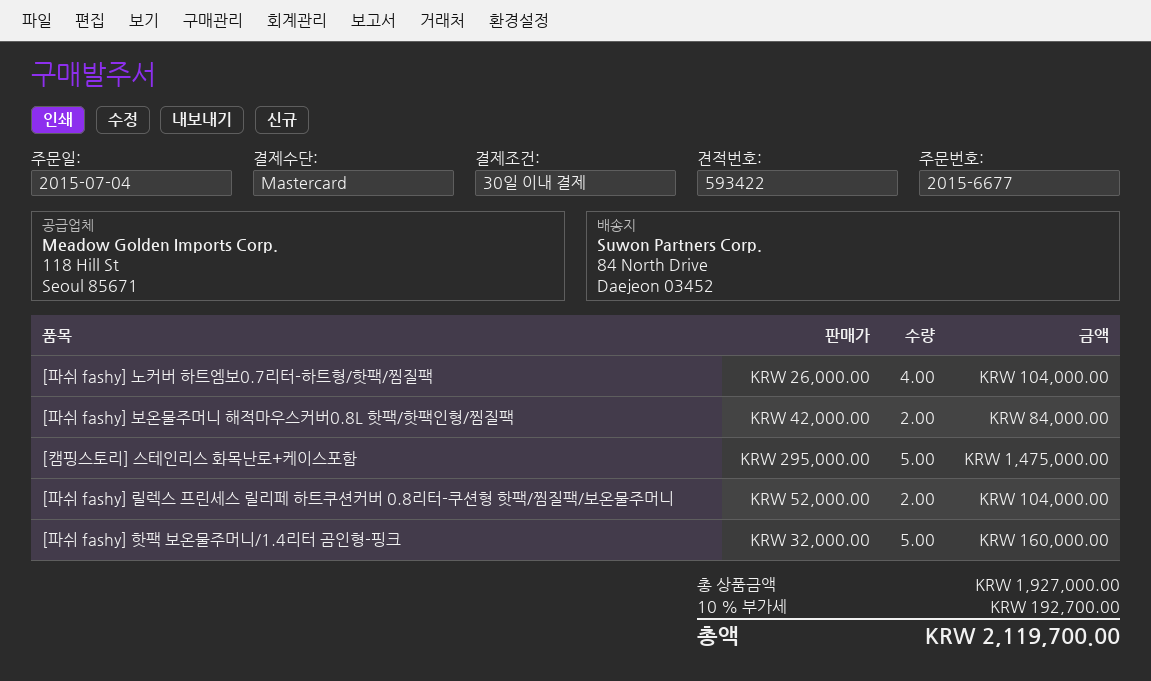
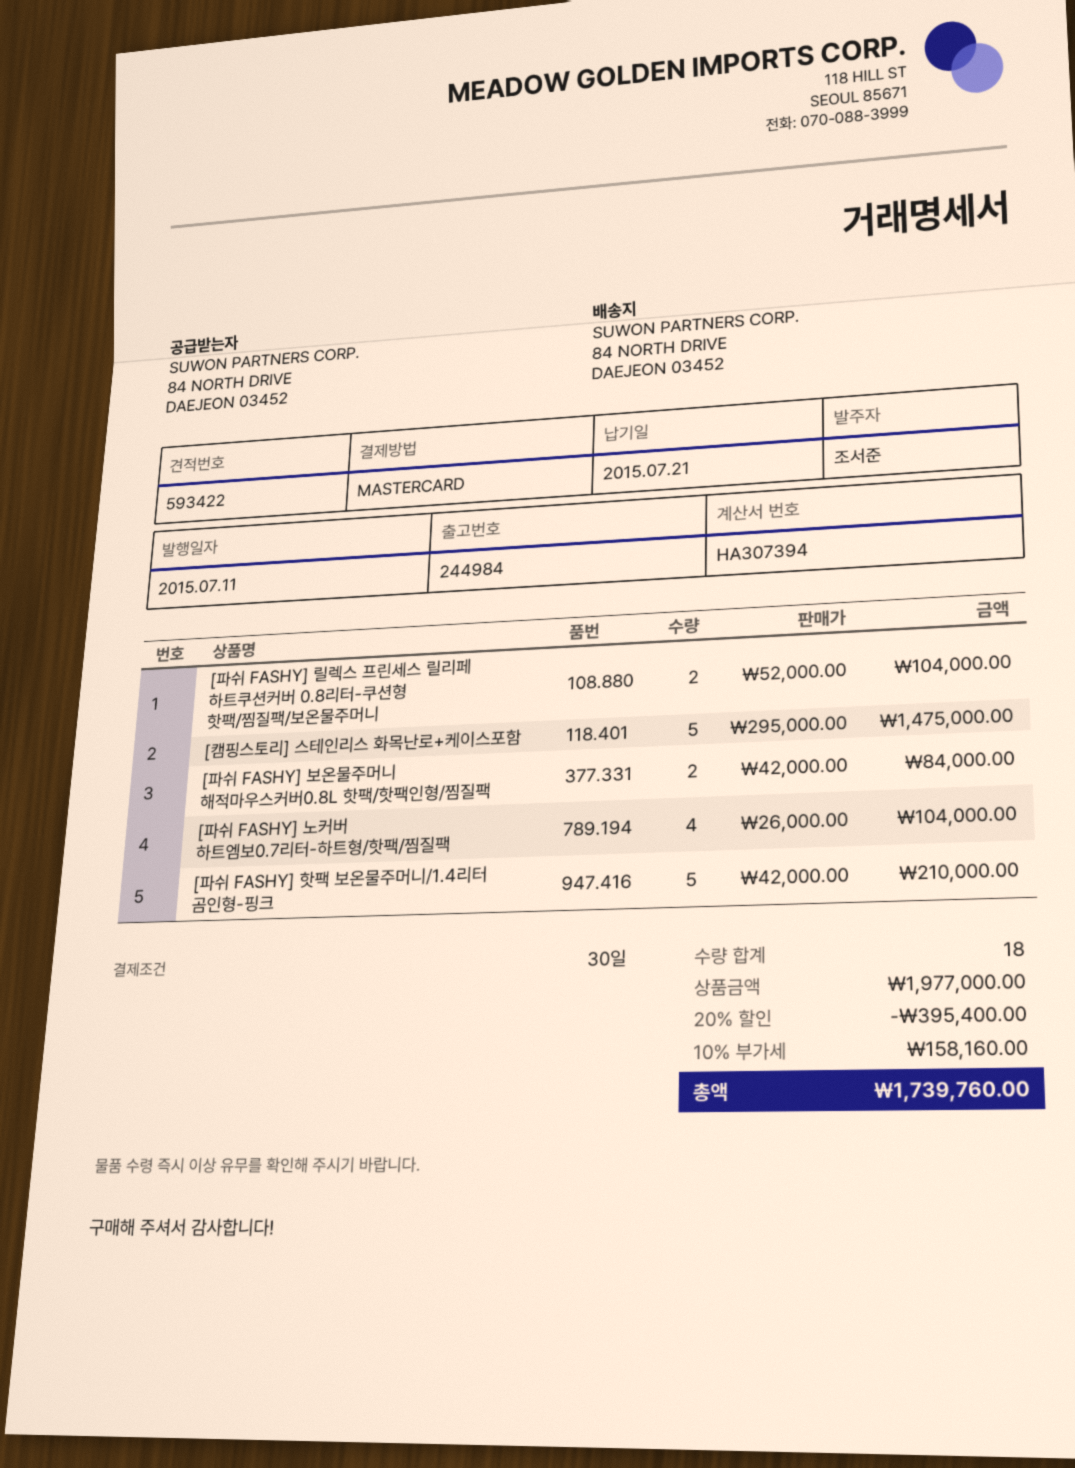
[파쉬 fashy] 핫팩 보온물주머니/1.4리터 곰인형-핑크: 5 x 32000.00 = 160000.00 -> 5 x 42000.00 = 210000.00
subtotal: 1927000.00 -> 1977000.00
discount: none -> 20% = 395400.00
tax: 10% = 192700.00 -> 10% = 158160.00
total: 2119700.00 -> 1739760.00

